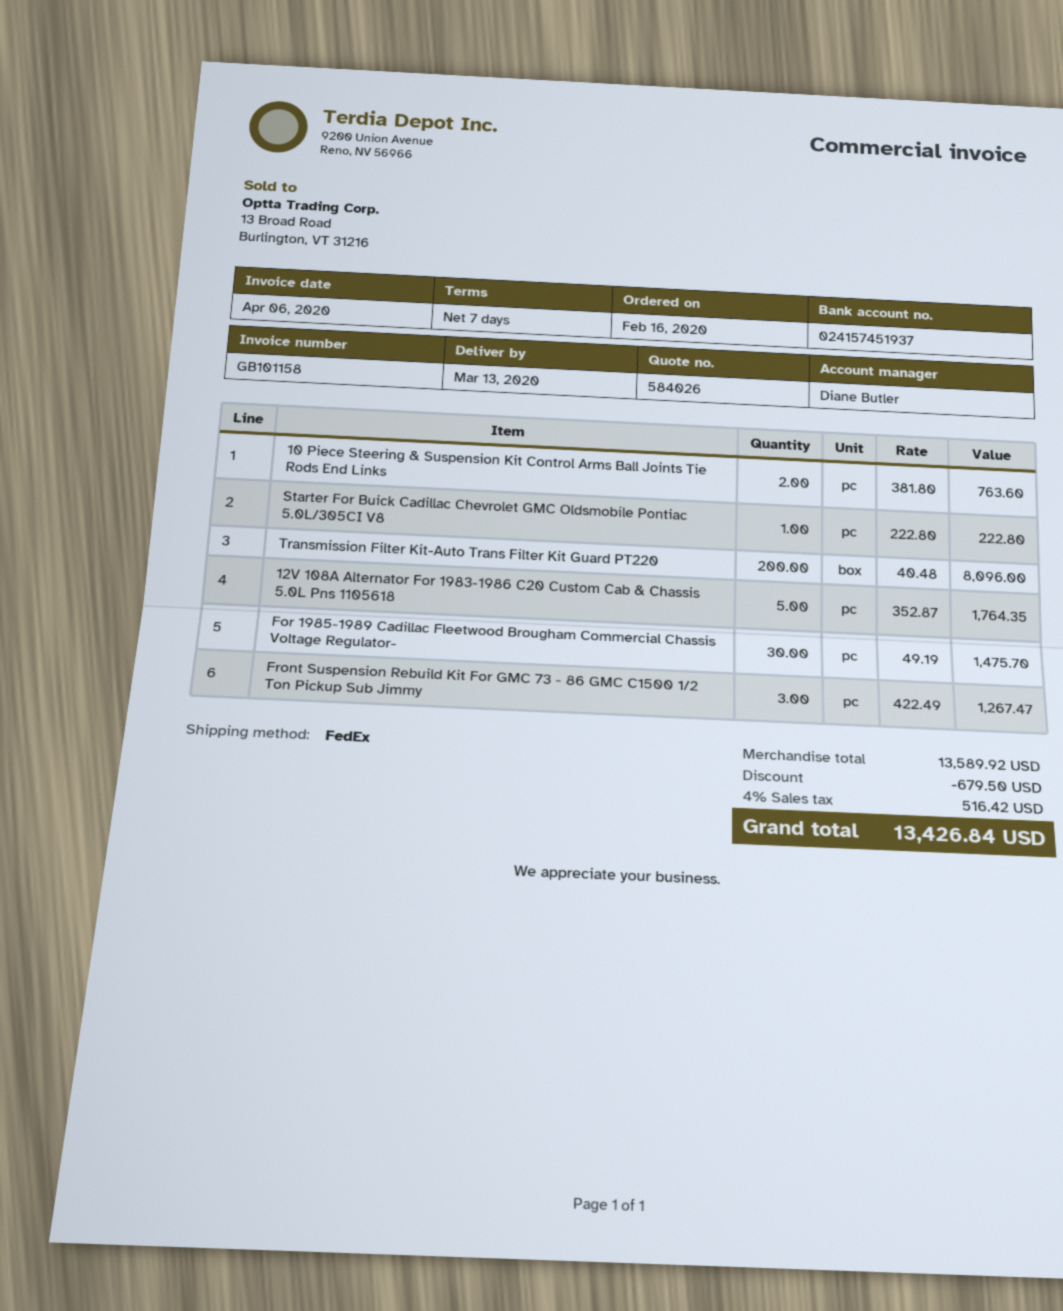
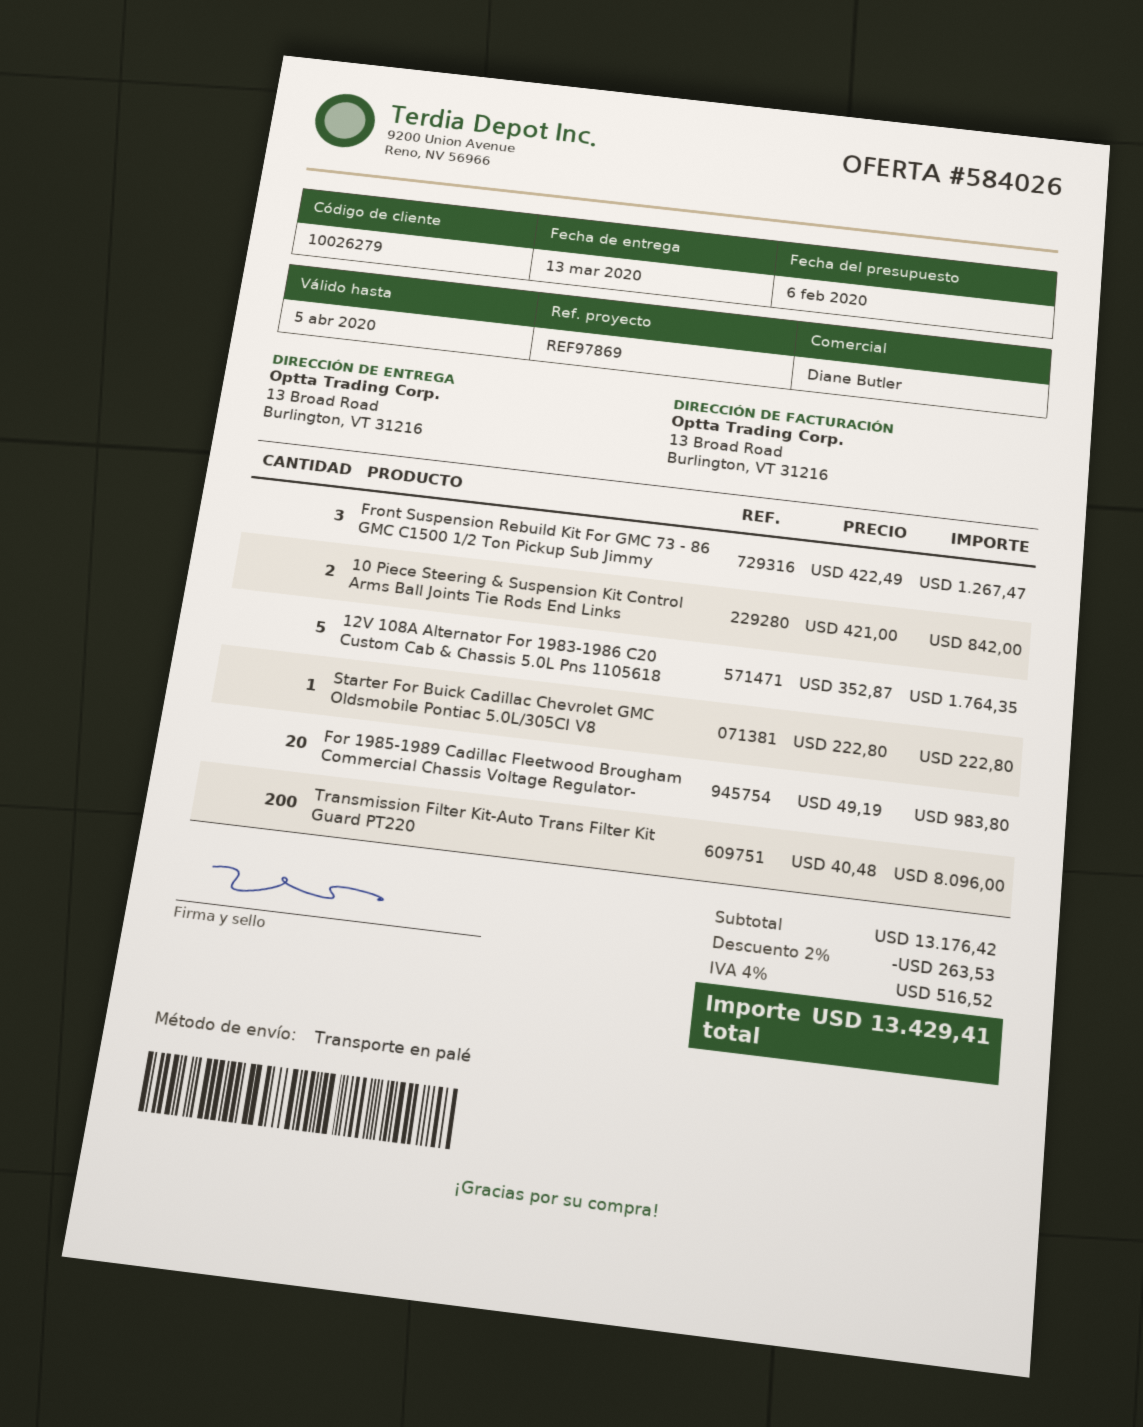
shipping method: FedEx -> pallet freight
10 Piece Steering & Suspension Kit Control Arms Ball Joints Tie Rods End Links: 2 x 381.80 = 763.60 -> 2 x 421.00 = 842.00
For 1985-1989 Cadillac Fleetwood Brougham Commercial Chassis Voltage Regulator-: 30 x 49.19 = 1475.70 -> 20 x 49.19 = 983.80
subtotal: 13589.92 -> 13176.42
discount: 679.50 -> 263.53
tax: 4% = 516.42 -> 4% = 516.52
total: 13426.84 -> 13429.41

